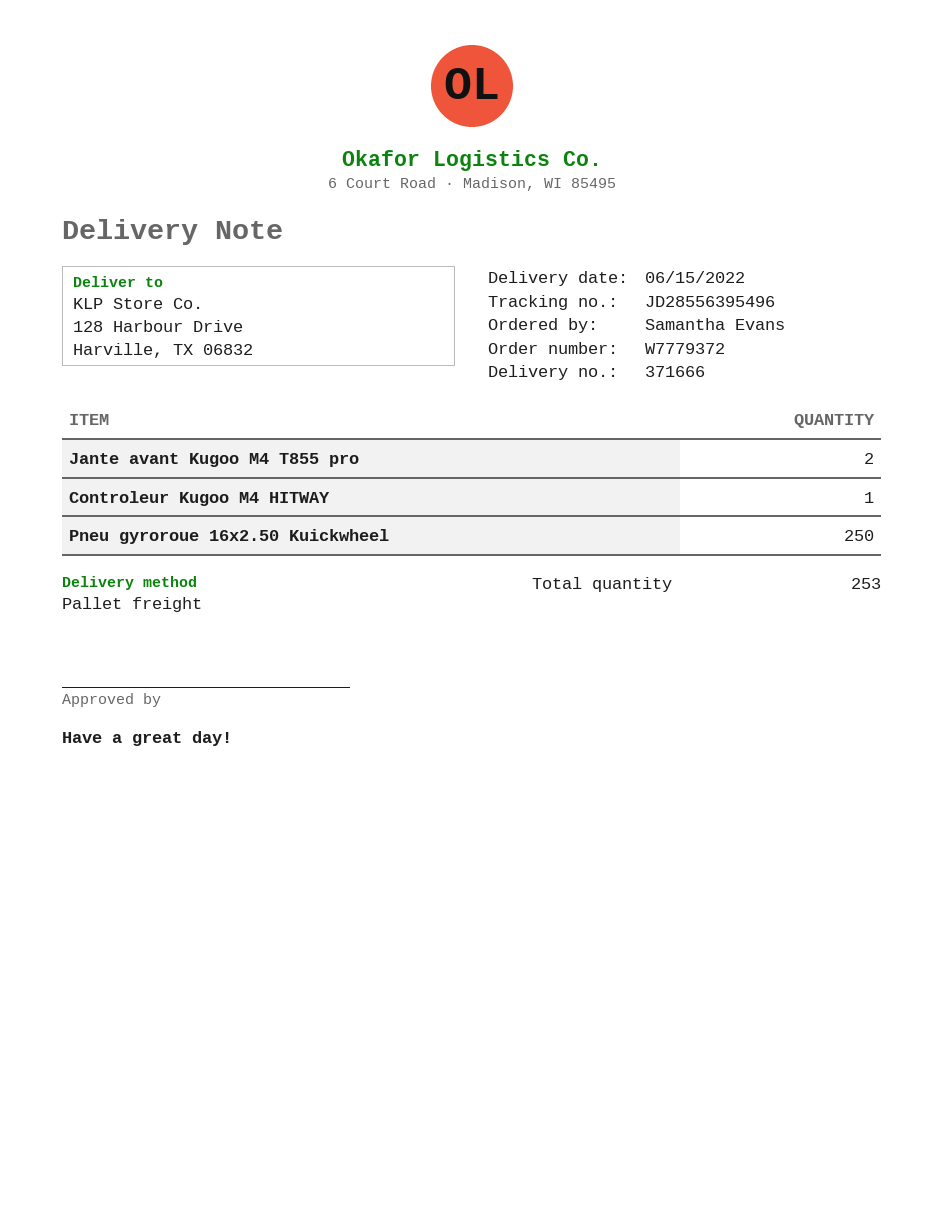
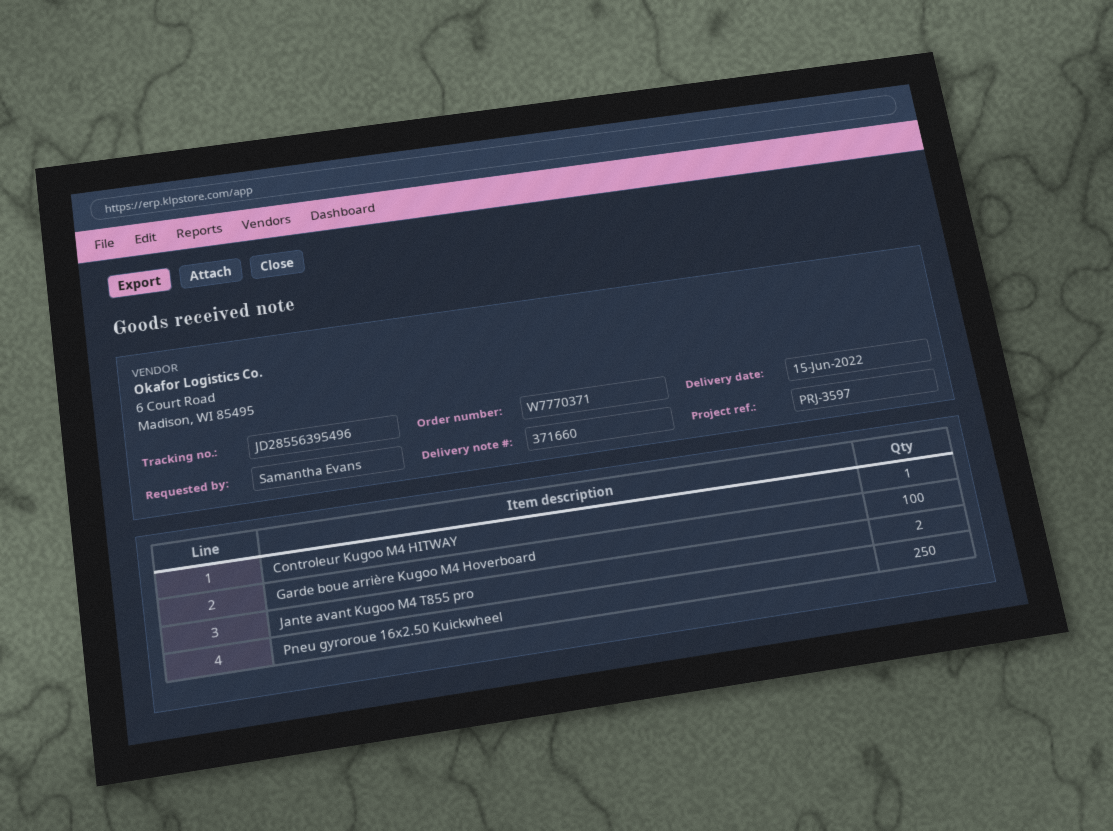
order number: W7779372 -> W7770371
delivery note number: 371666 -> 371660
Garde boue arrière Kugoo M4 Hoverboard: none -> 100

